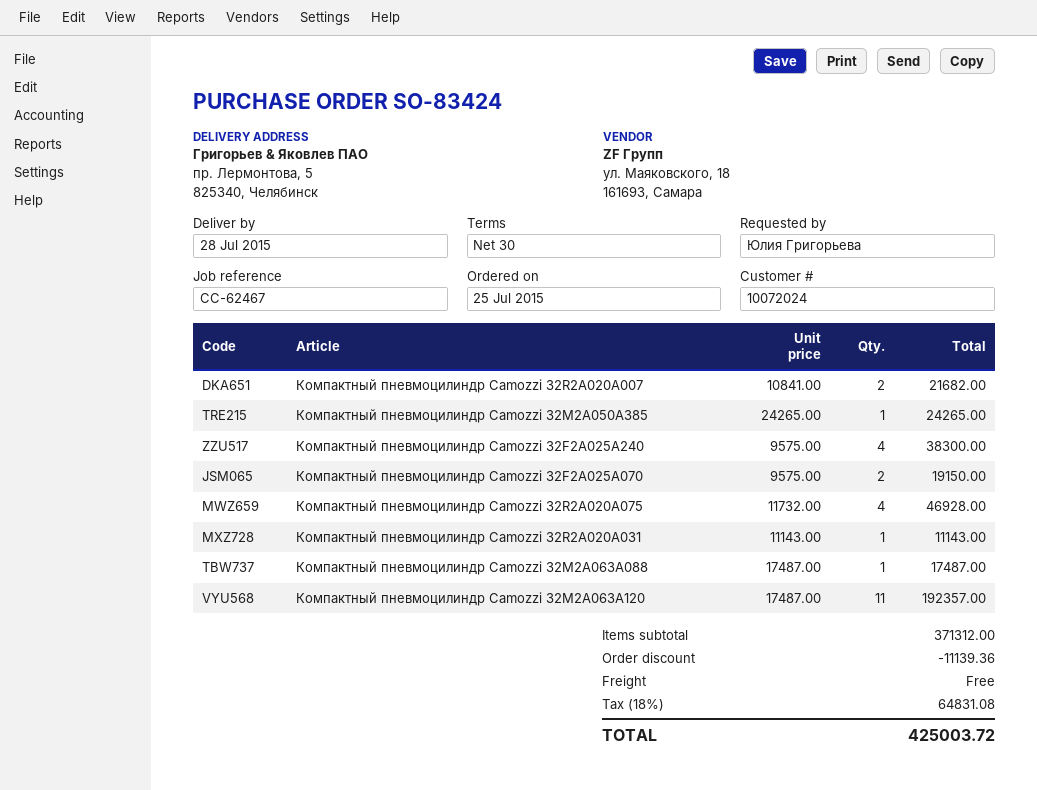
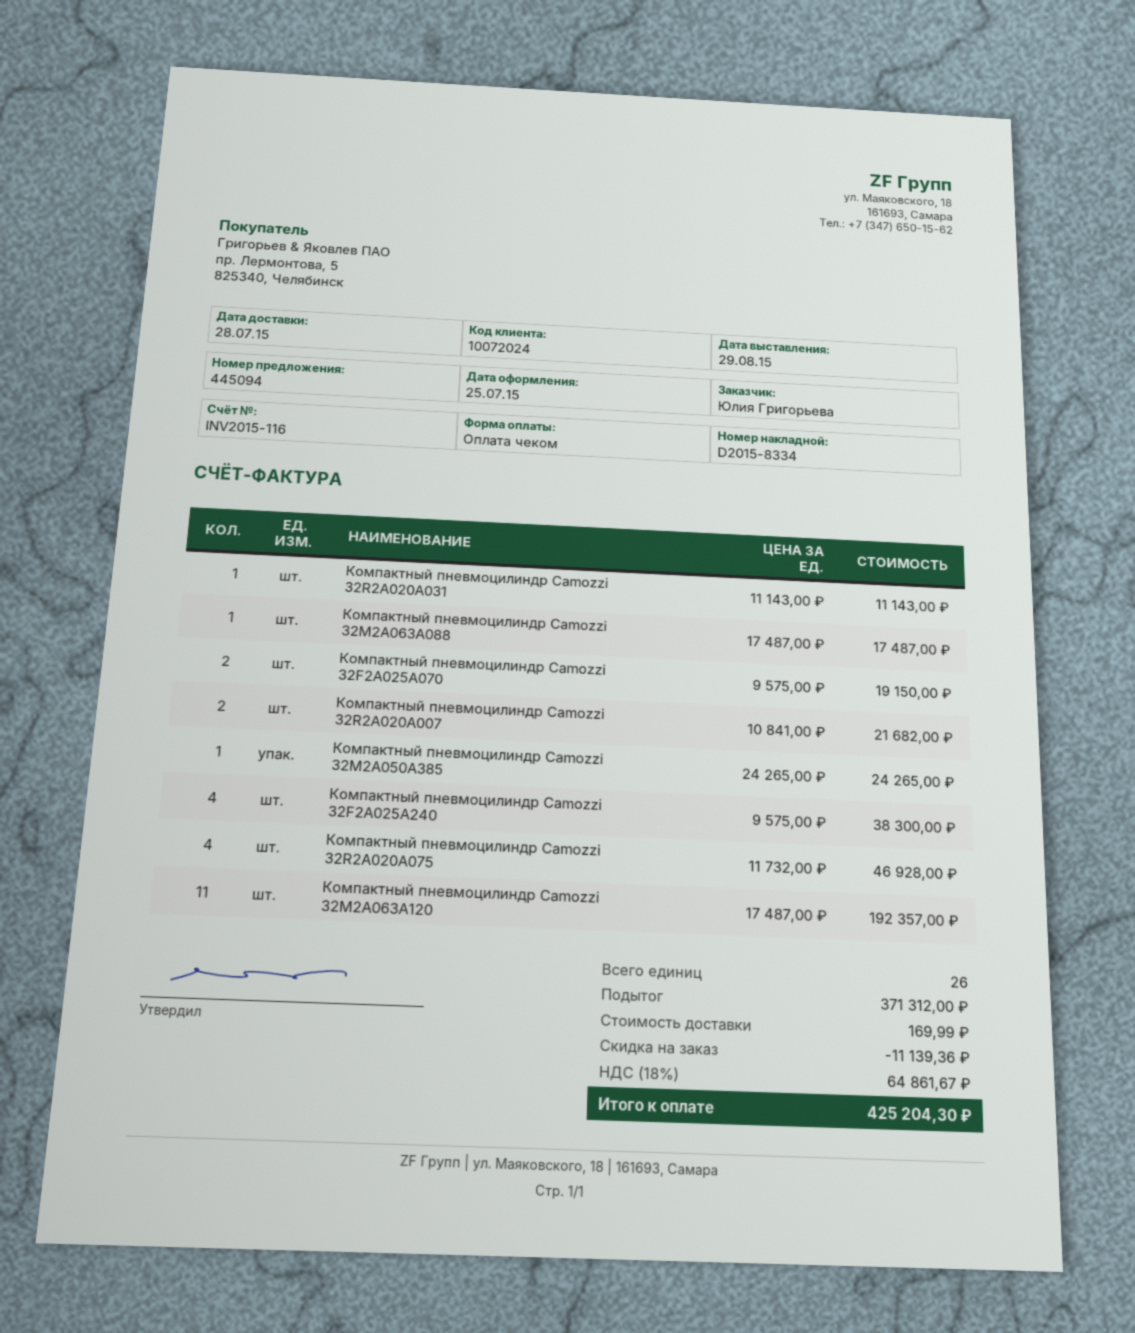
shipping: 0.00 -> 169.99
tax: 18% = 64831.08 -> 18% = 64861.67
total: 425003.72 -> 425204.30

